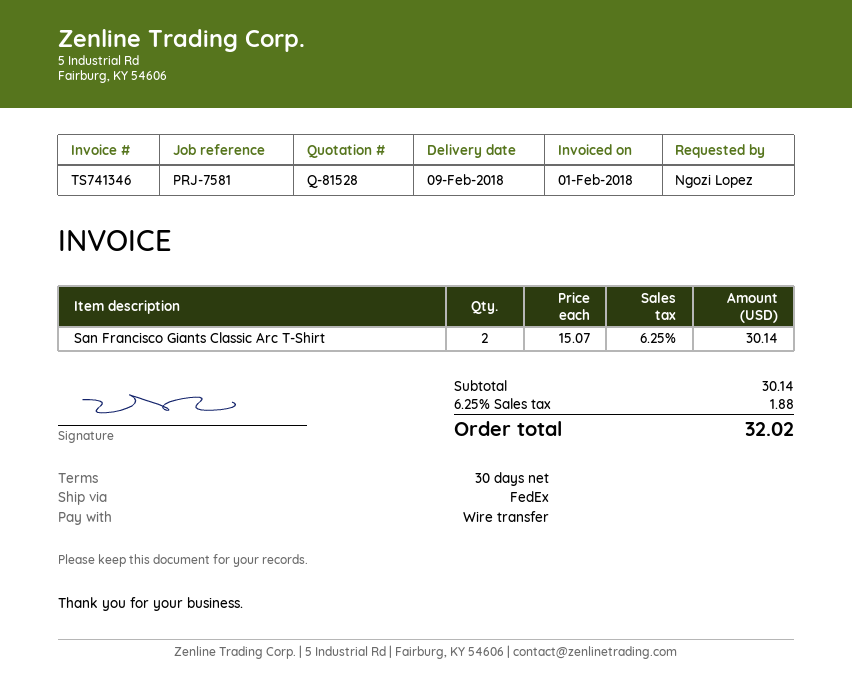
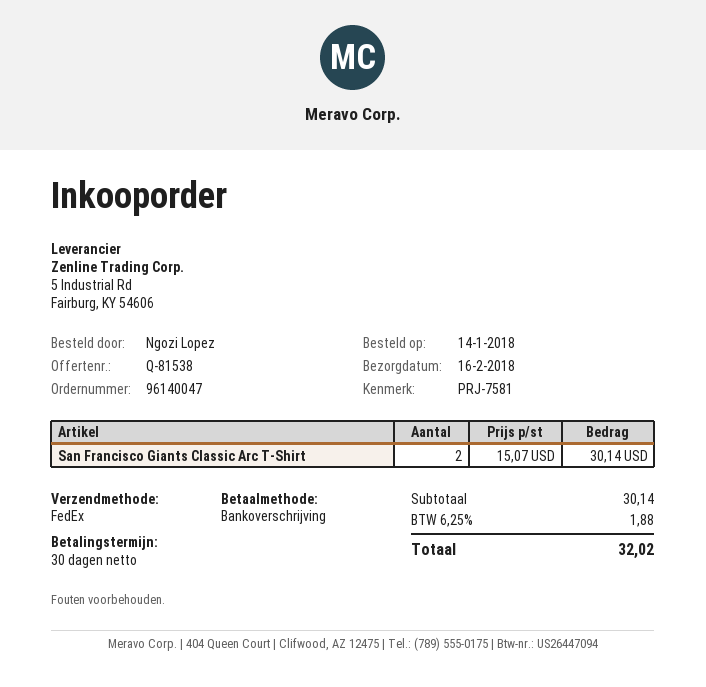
quote number: Q-81528 -> Q-81538
delivery date: 2018-02-09 -> 2018-02-16

